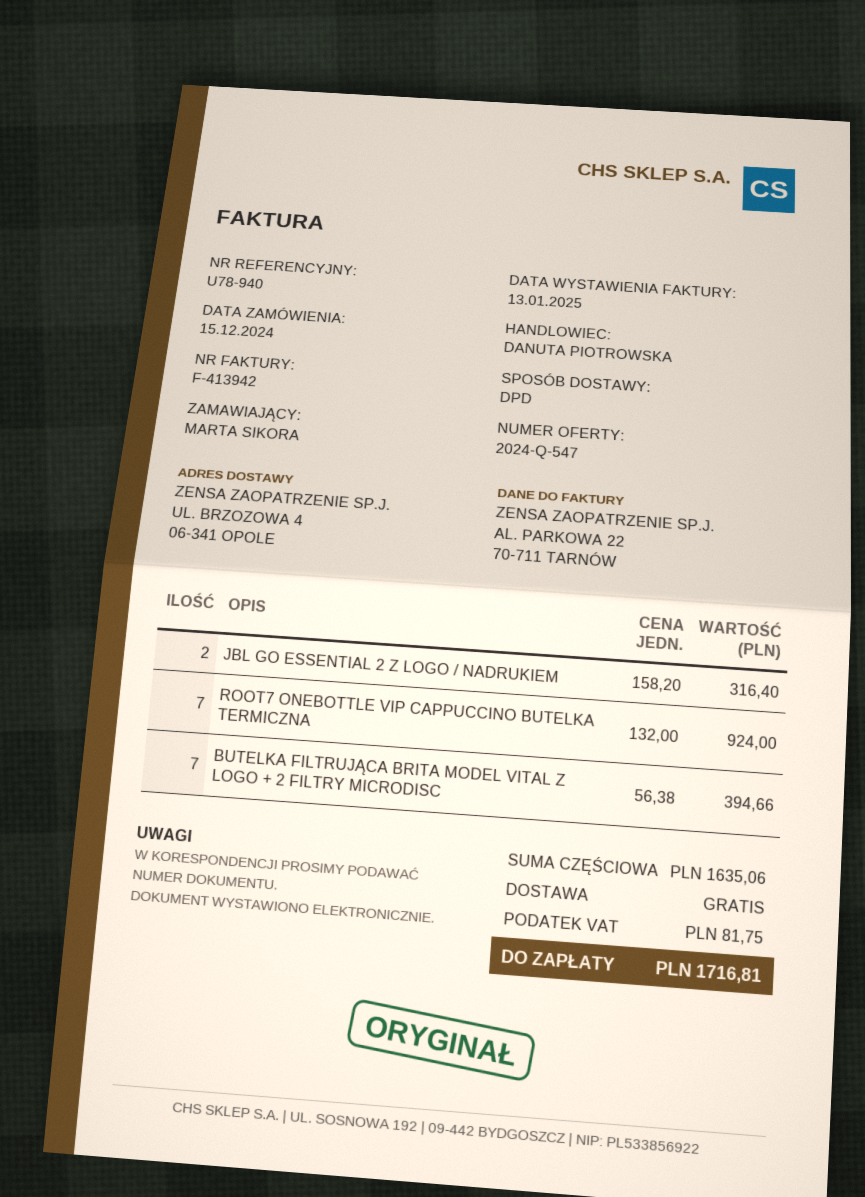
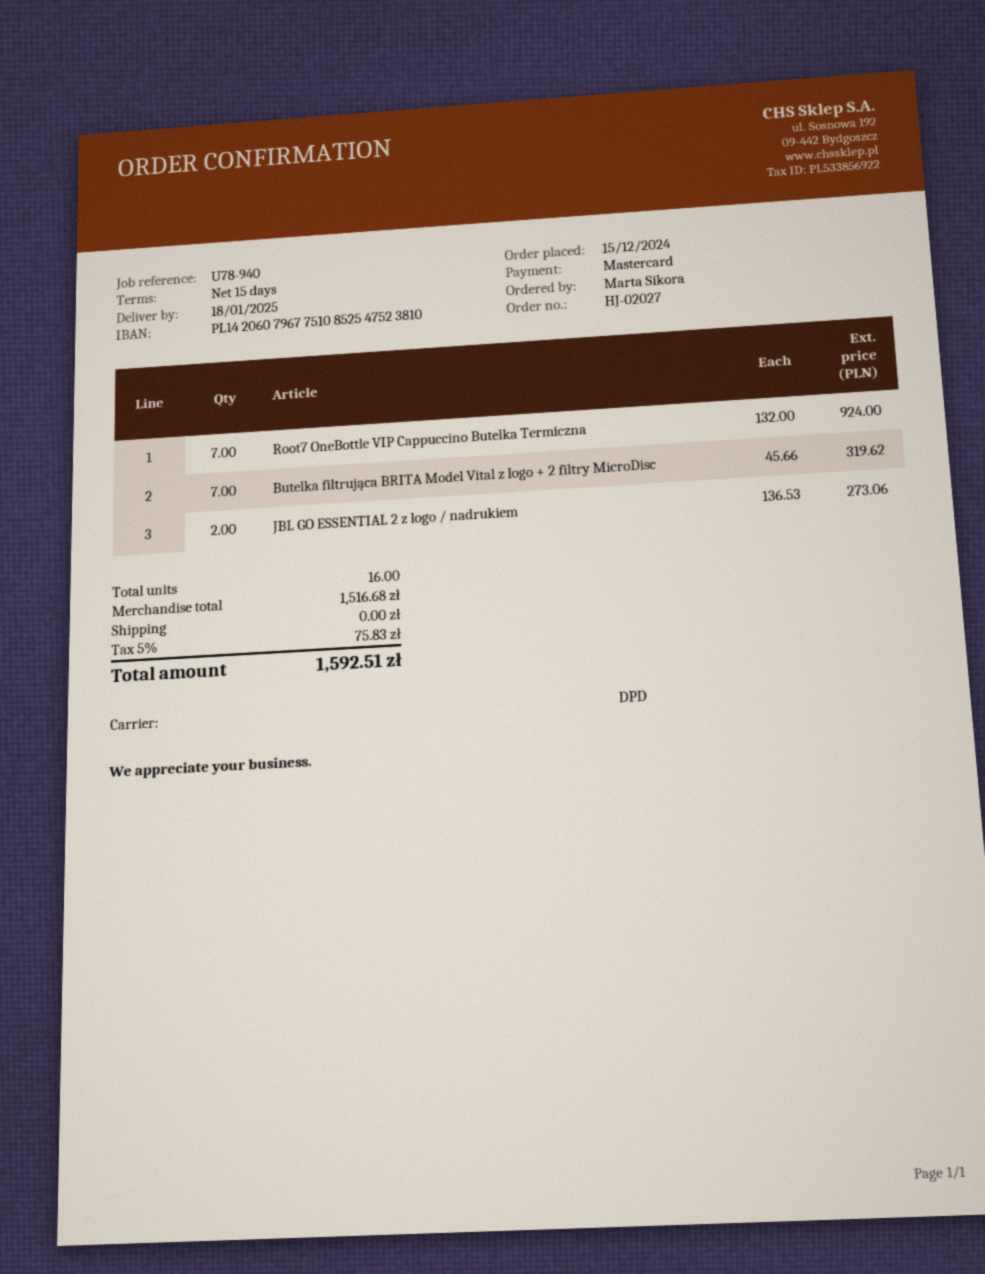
JBL GO ESSENTIAL 2 Z LOGO / NADRUKIEM: 2 x 158.20 = 316.40 -> 2 x 136.53 = 273.06
BUTELKA FILTRUJĄCA BRITA MODEL VITAL Z LOGO + 2 FILTRY MICRODISC: 7 x 56.38 = 394.66 -> 7 x 45.66 = 319.62
subtotal: 1635.06 -> 1516.68
tax: 81.75 -> 75.83
total: 1716.81 -> 1592.51

